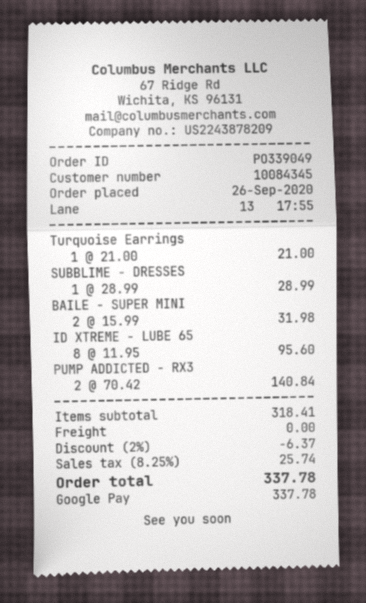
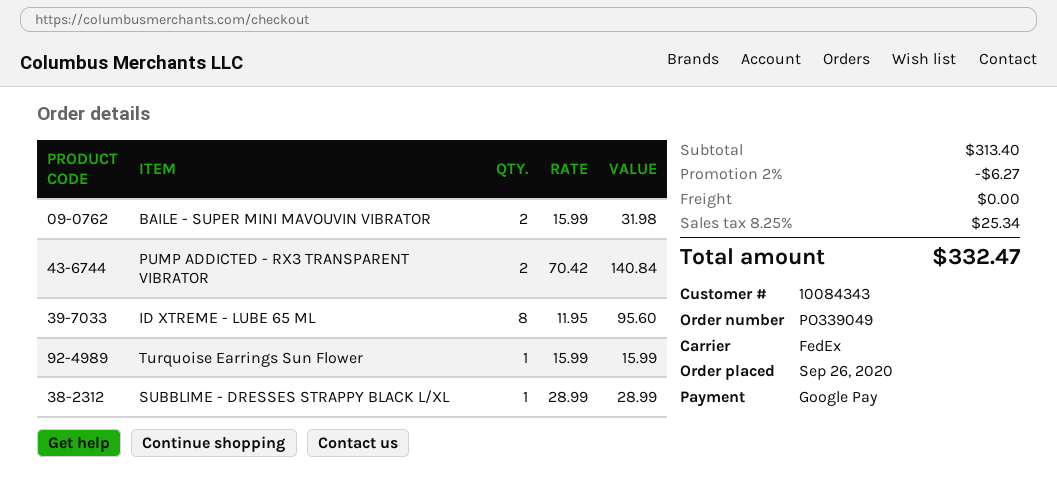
customer number: 10084345 -> 10084343
Turquoise Earrings: 1 x 21.00 = 21.00 -> 1 x 15.99 = 15.99
subtotal: 318.41 -> 313.40
discount: 2% = 6.37 -> 2% = 6.27
tax: 8.25% = 25.74 -> 8.25% = 25.34
total: 337.78 -> 332.47

